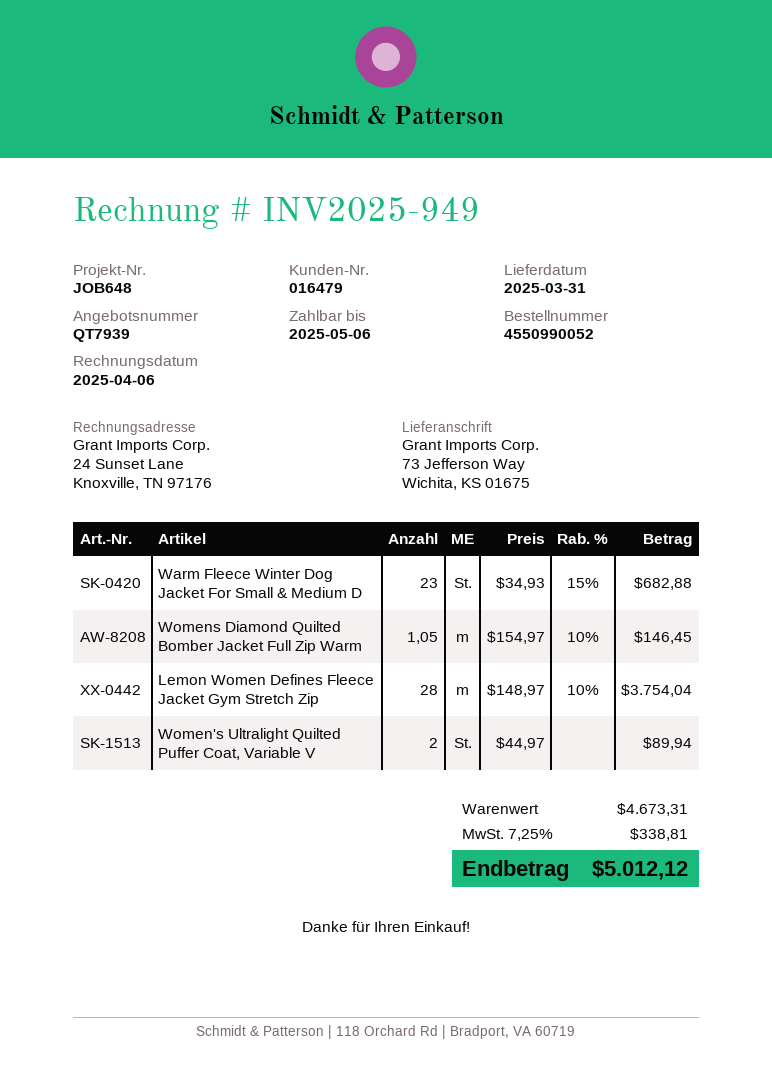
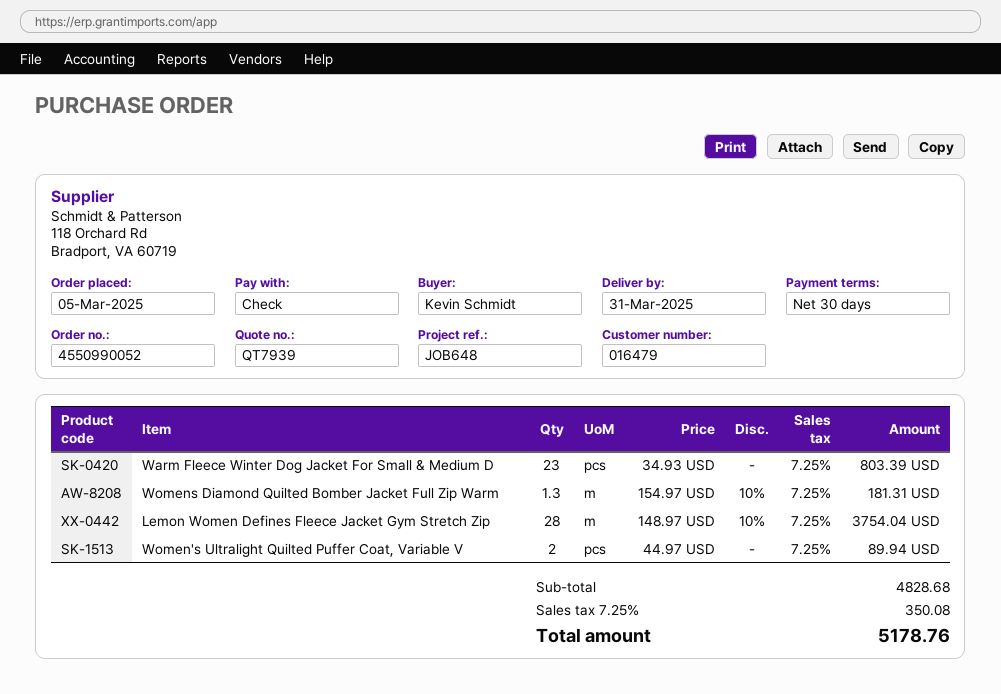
Warm Fleece Winter Dog Jacket For Small & Medium D: 23 x 34.93 - 15% = 682.88 -> 23 x 34.93 = 803.39
Womens Diamond Quilted Bomber Jacket Full Zip Warm: 1.05 x 154.97 - 10% = 146.45 -> 1.3 x 154.97 - 10% = 181.31
subtotal: 4673.31 -> 4828.68
tax: 7.25% = 338.81 -> 7.25% = 350.08
total: 5012.12 -> 5178.76

